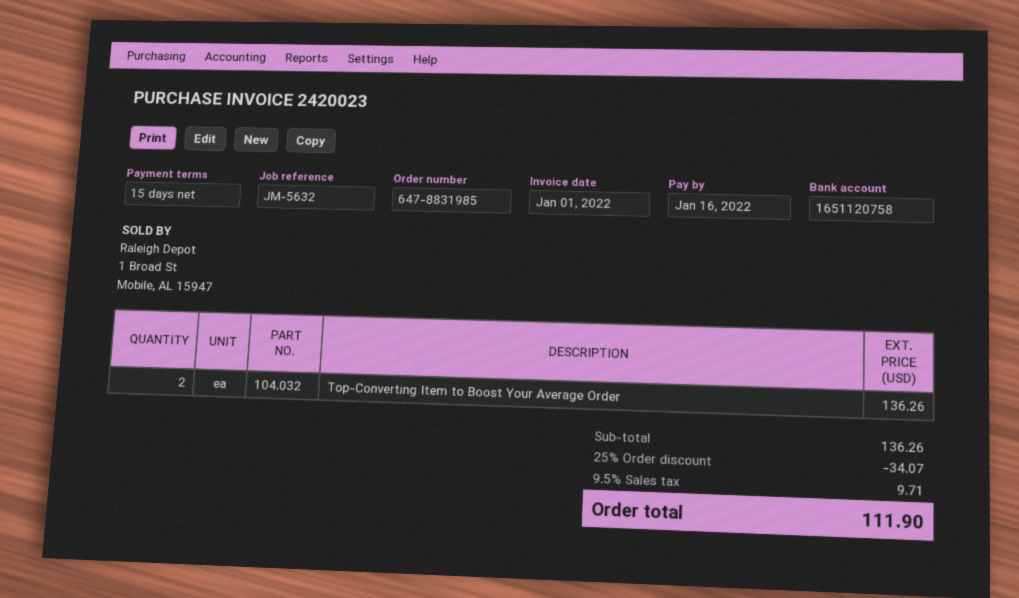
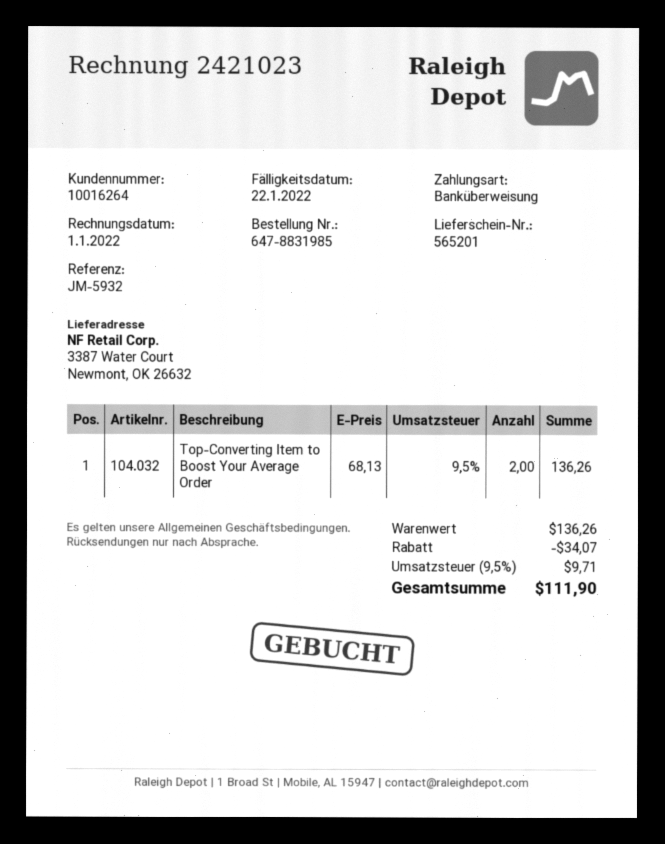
invoice number: 2420023 -> 2421023
due date: 2022-01-16 -> 2022-01-22
reference: JM-5632 -> JM-5932

